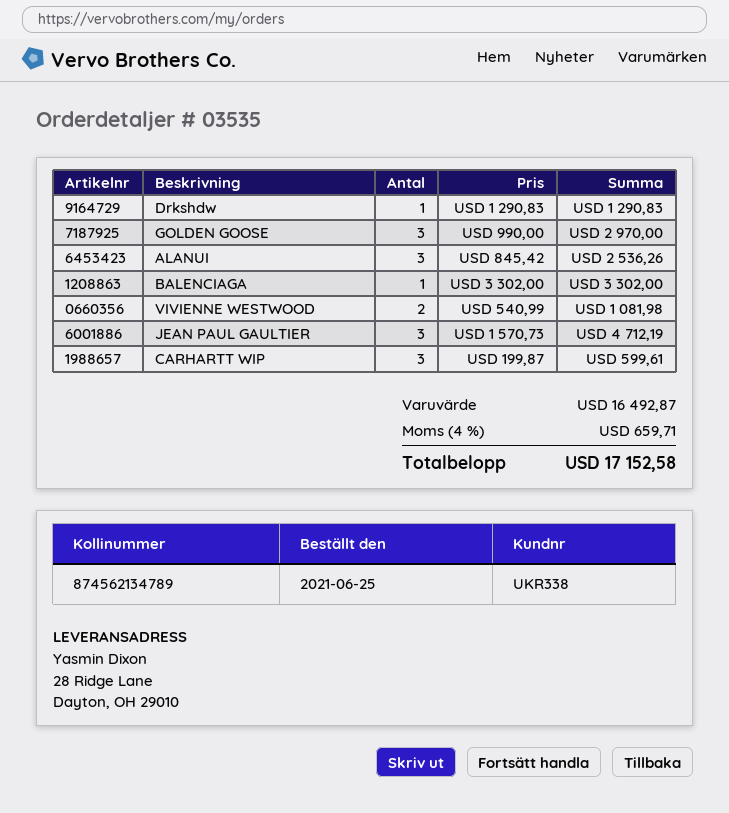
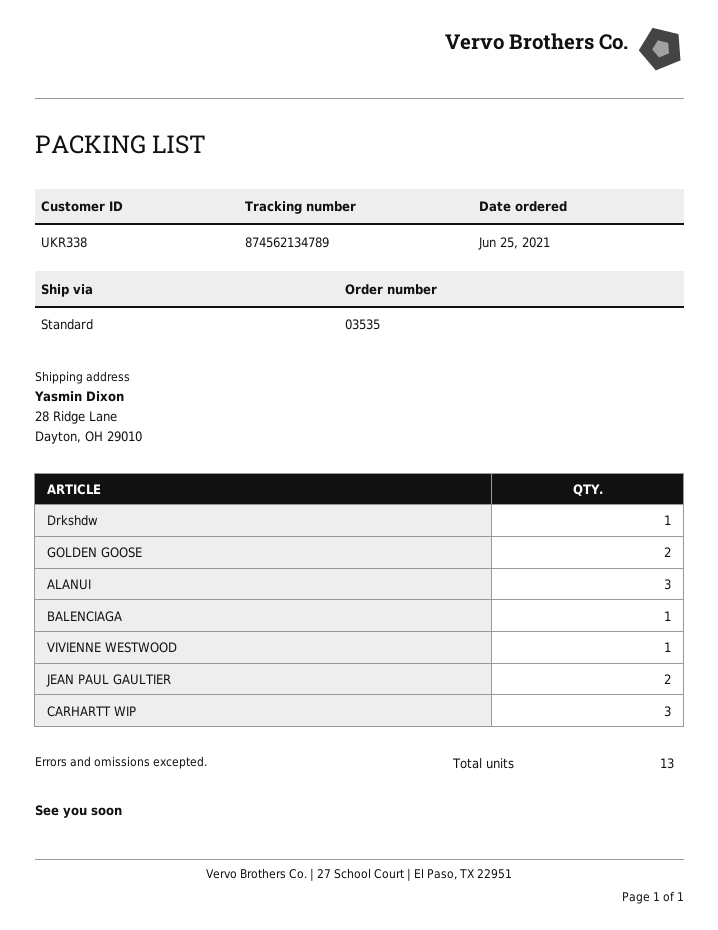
GOLDEN GOOSE: 3 -> 2
VIVIENNE WESTWOOD: 2 -> 1
JEAN PAUL GAULTIER: 3 -> 2

